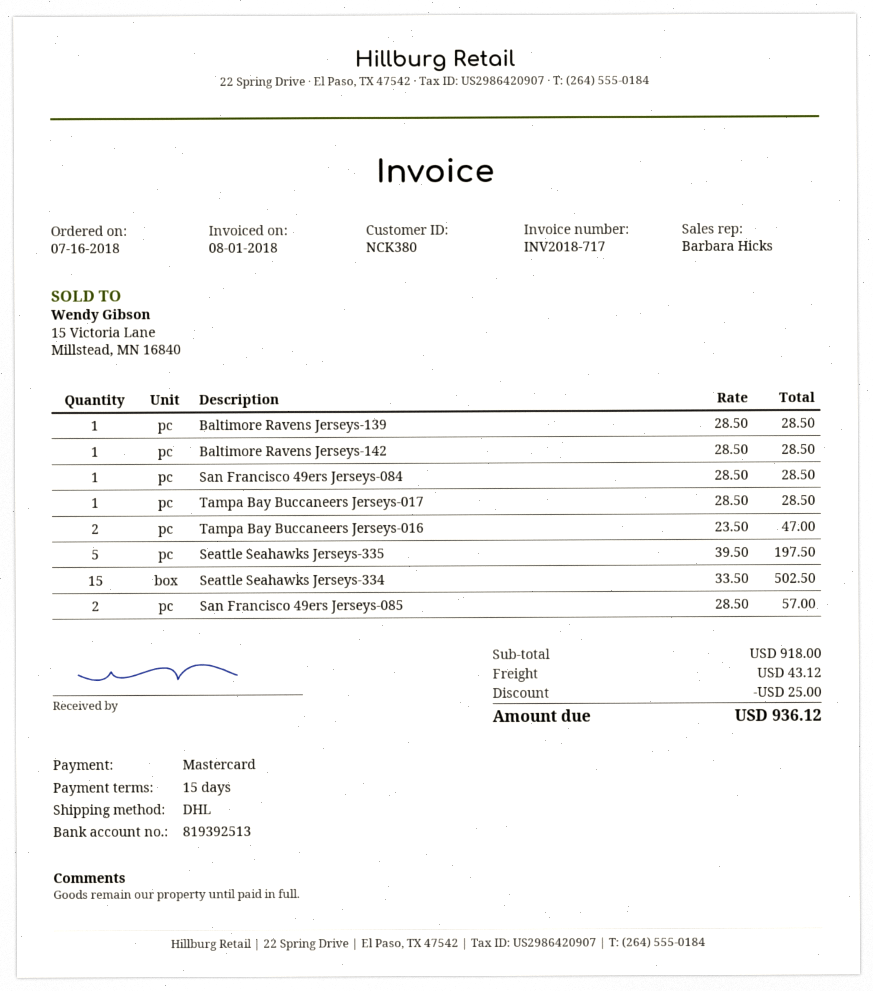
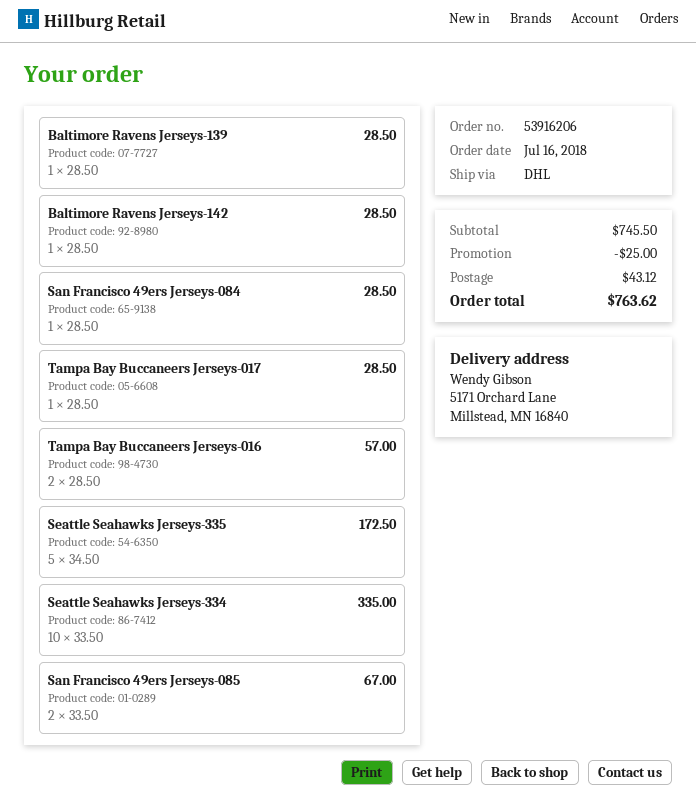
Tampa Bay Buccaneers Jerseys-016: 2 x 23.50 = 47.00 -> 2 x 28.50 = 57.00
Seattle Seahawks Jerseys-335: 5 x 39.50 = 197.50 -> 5 x 34.50 = 172.50
Seattle Seahawks Jerseys-334: 15 x 33.50 = 502.50 -> 10 x 33.50 = 335.00
San Francisco 49ers Jerseys-085: 2 x 28.50 = 57.00 -> 2 x 33.50 = 67.00
subtotal: 918.00 -> 745.50
total: 936.12 -> 763.62

